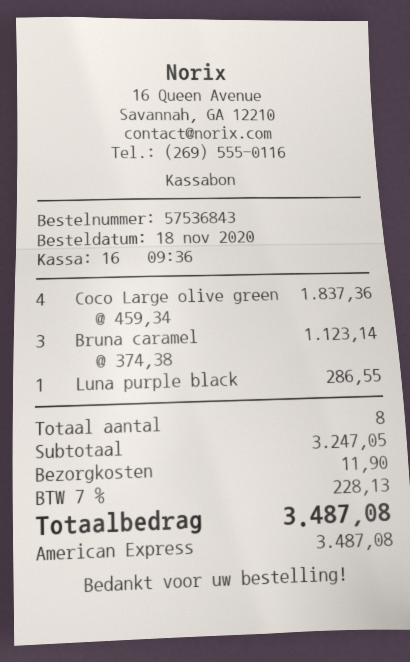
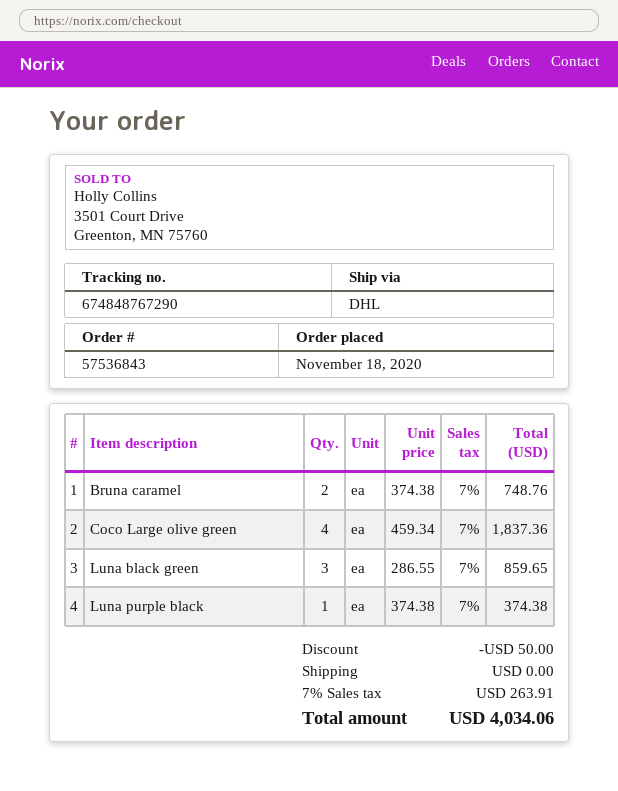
Bruna caramel: 3 x 374.38 = 1123.14 -> 2 x 374.38 = 748.76
Luna purple black: 1 x 286.55 = 286.55 -> 1 x 374.38 = 374.38
Luna black green: none -> 3 x 286.55 = 859.65
discount: none -> 50.00
shipping: 11.90 -> 0.00
tax: 7% = 228.13 -> 7% = 263.91
total: 3487.08 -> 4034.06

